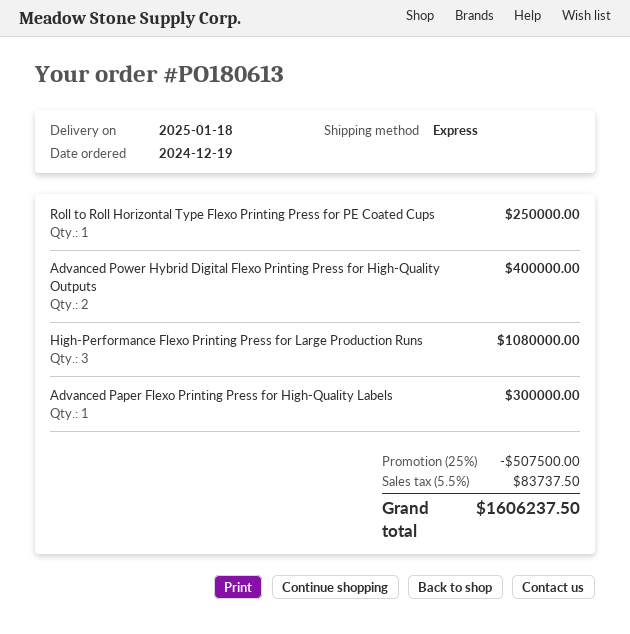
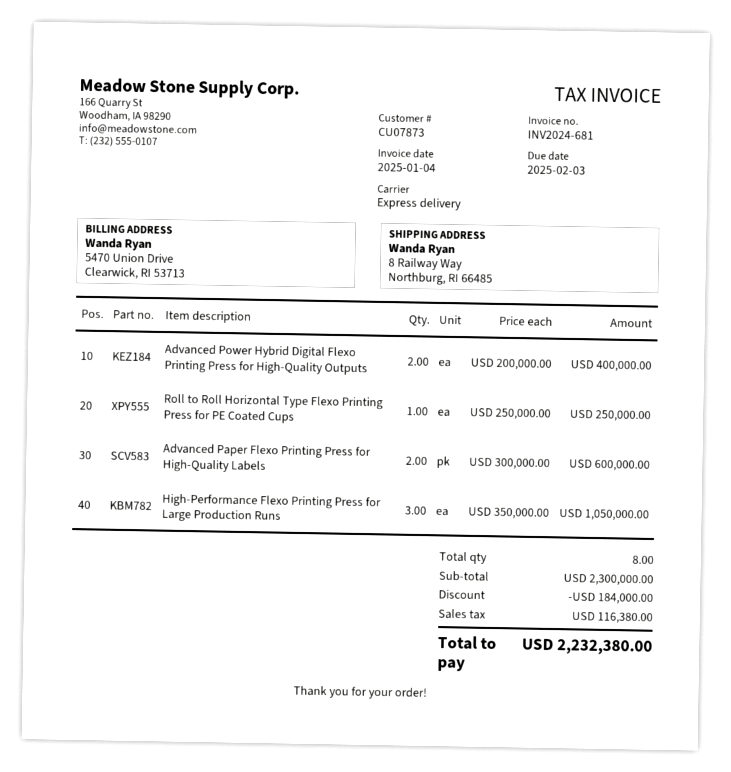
High-Performance Flexo Printing Press for Large Production Runs: 3 for 1080000.00 -> 3 for 1050000.00
Advanced Paper Flexo Printing Press for High-Quality Labels: 1 for 300000.00 -> 2 for 600000.00
discount: 507500.00 -> 184000.00
tax: 83737.50 -> 116380.00
total: 1606237.50 -> 2232380.00

